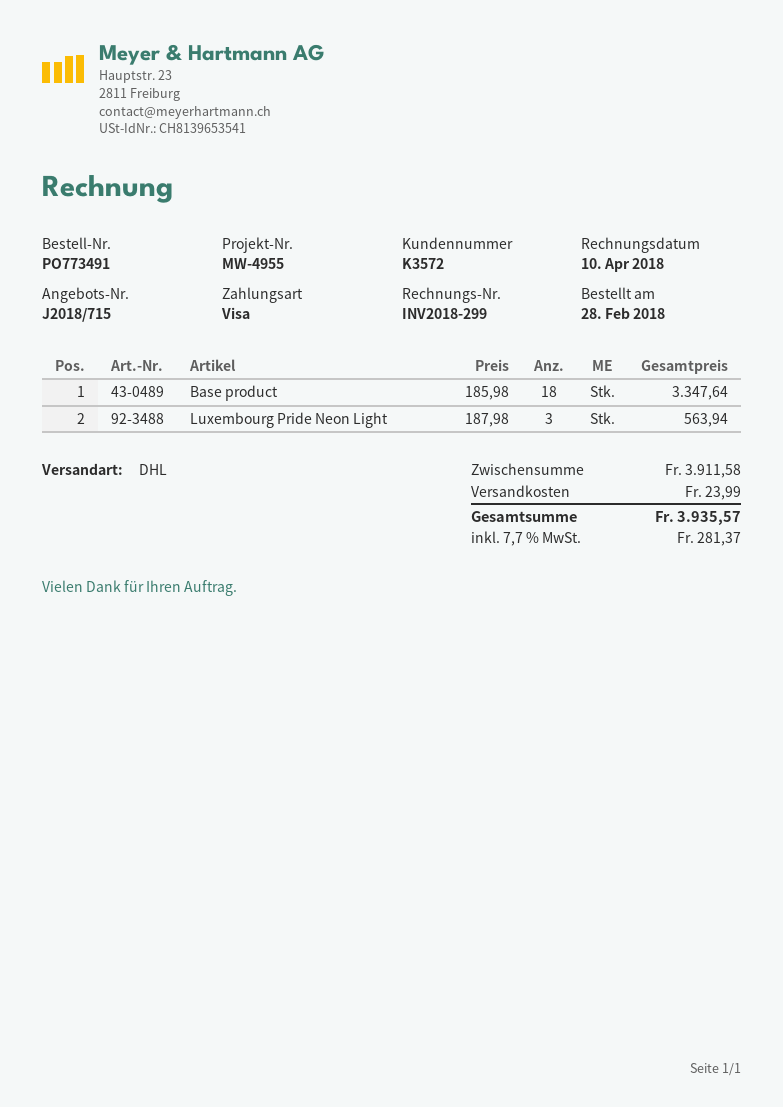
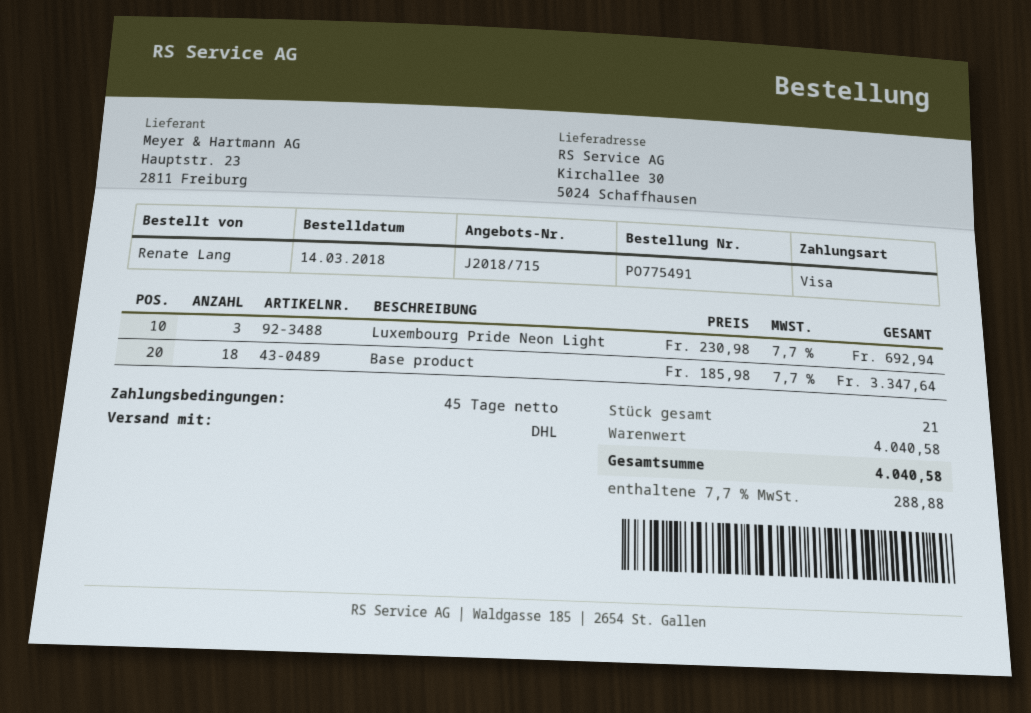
order number: PO773491 -> PO775491
order date: 2018-02-28 -> 2018-03-14
Luxembourg Pride Neon Light: 3 x 187.98 = 563.94 -> 3 x 230.98 = 692.94
subtotal: 3911.58 -> 4040.58
shipping: 23.99 -> none
tax: 7.7% = 281.37 -> 7.7% = 288.88
total: 3935.57 -> 4040.58

